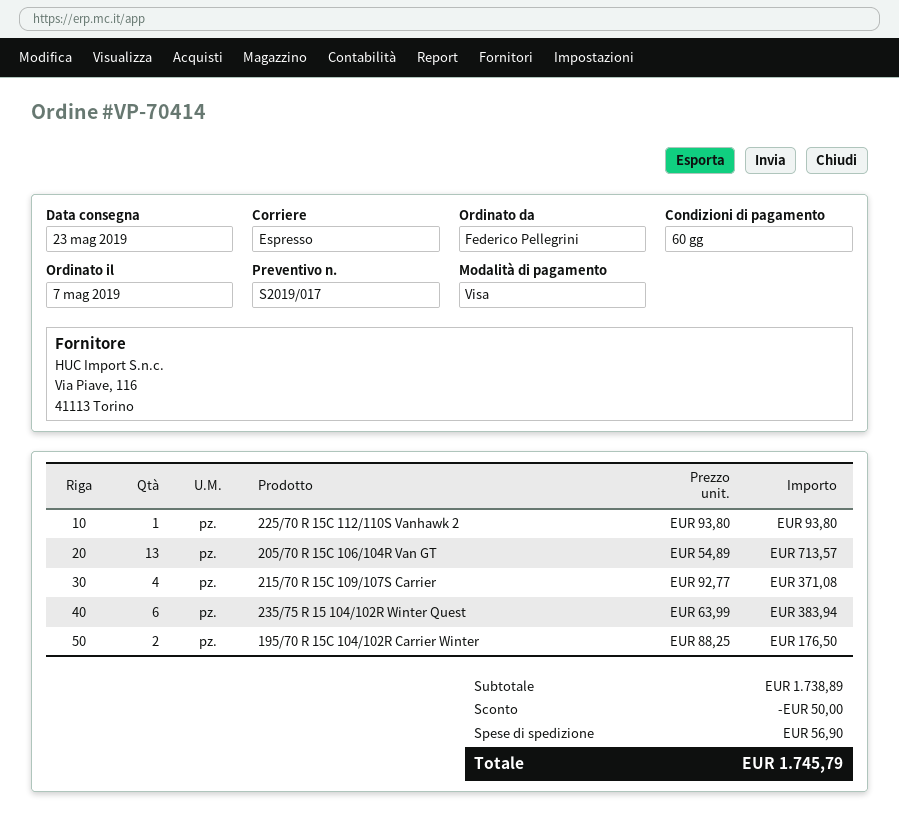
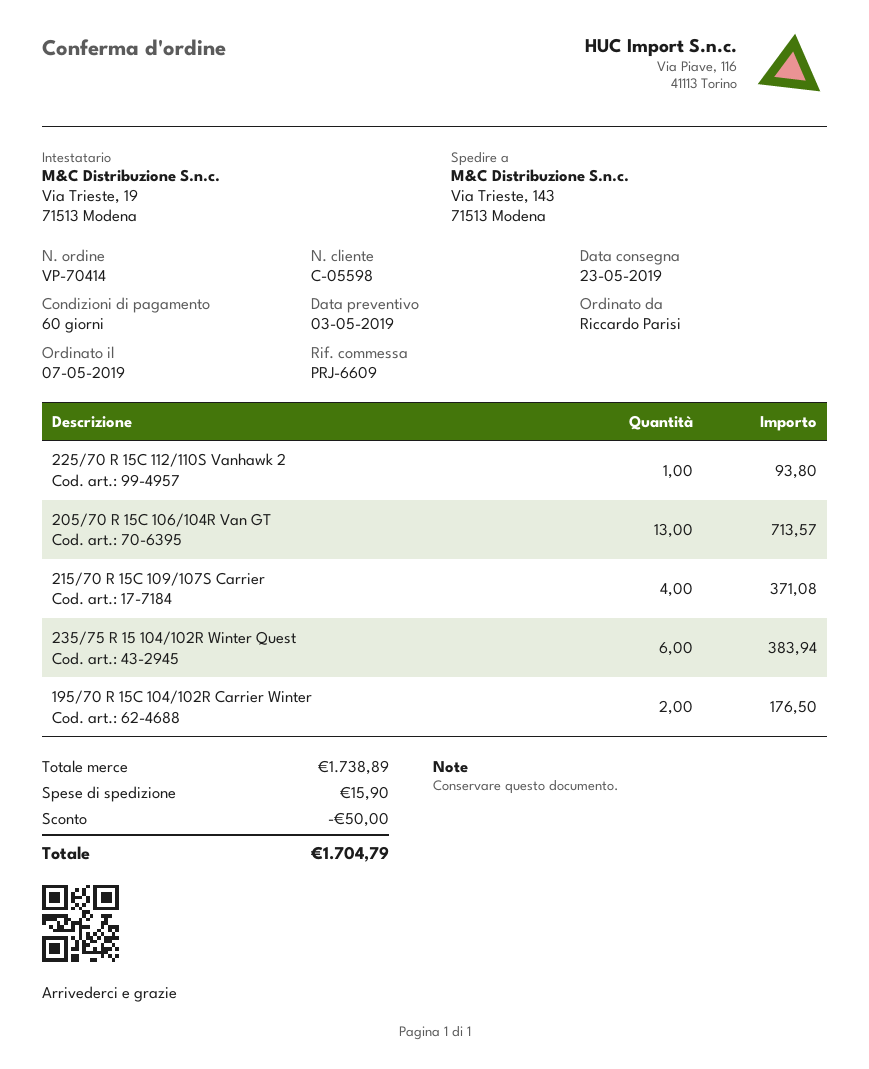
ordered by: Federico Pellegrini -> Riccardo Parisi
shipping: 56.90 -> 15.90
total: 1745.79 -> 1704.79

